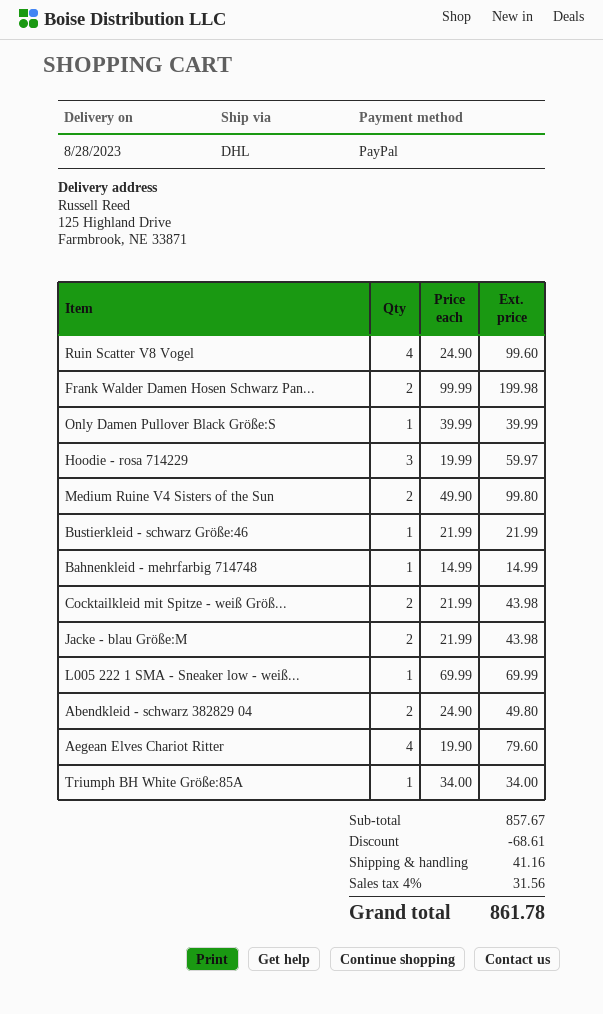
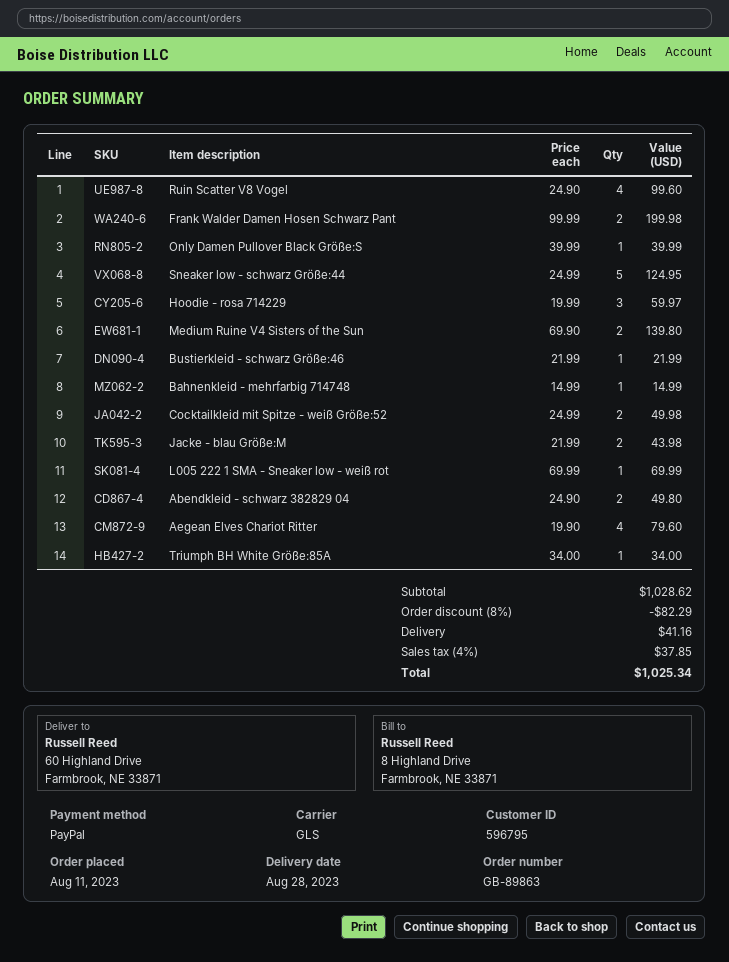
shipping method: DHL -> GLS
ship to: 125 Highland Drive, Farmbrook, NE 33871 -> 60 Highland Drive, Farmbrook, NE 33871
Medium Ruine V4 Sisters of the Sun: 2 x 49.90 = 99.80 -> 2 x 69.90 = 139.80
Cocktailkleid mit Spitze - weiß Größ...: 2 x 21.99 = 43.98 -> 2 x 24.99 = 49.98
Sneaker low - schwarz Größe:44: none -> 5 x 24.99 = 124.95
subtotal: 857.67 -> 1028.62
discount: 68.61 -> 82.29
tax: 4% = 31.56 -> 4% = 37.85
total: 861.78 -> 1025.34

